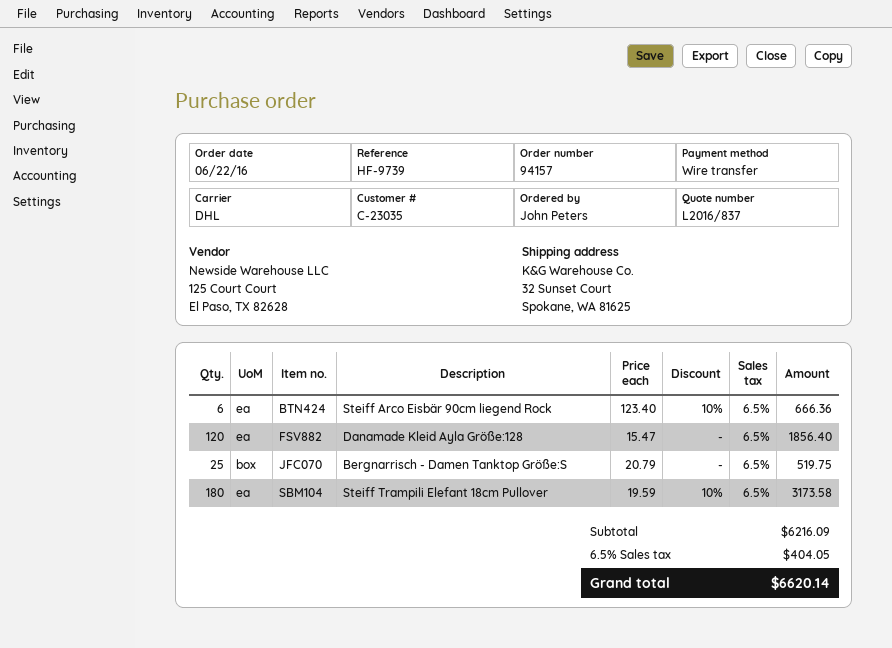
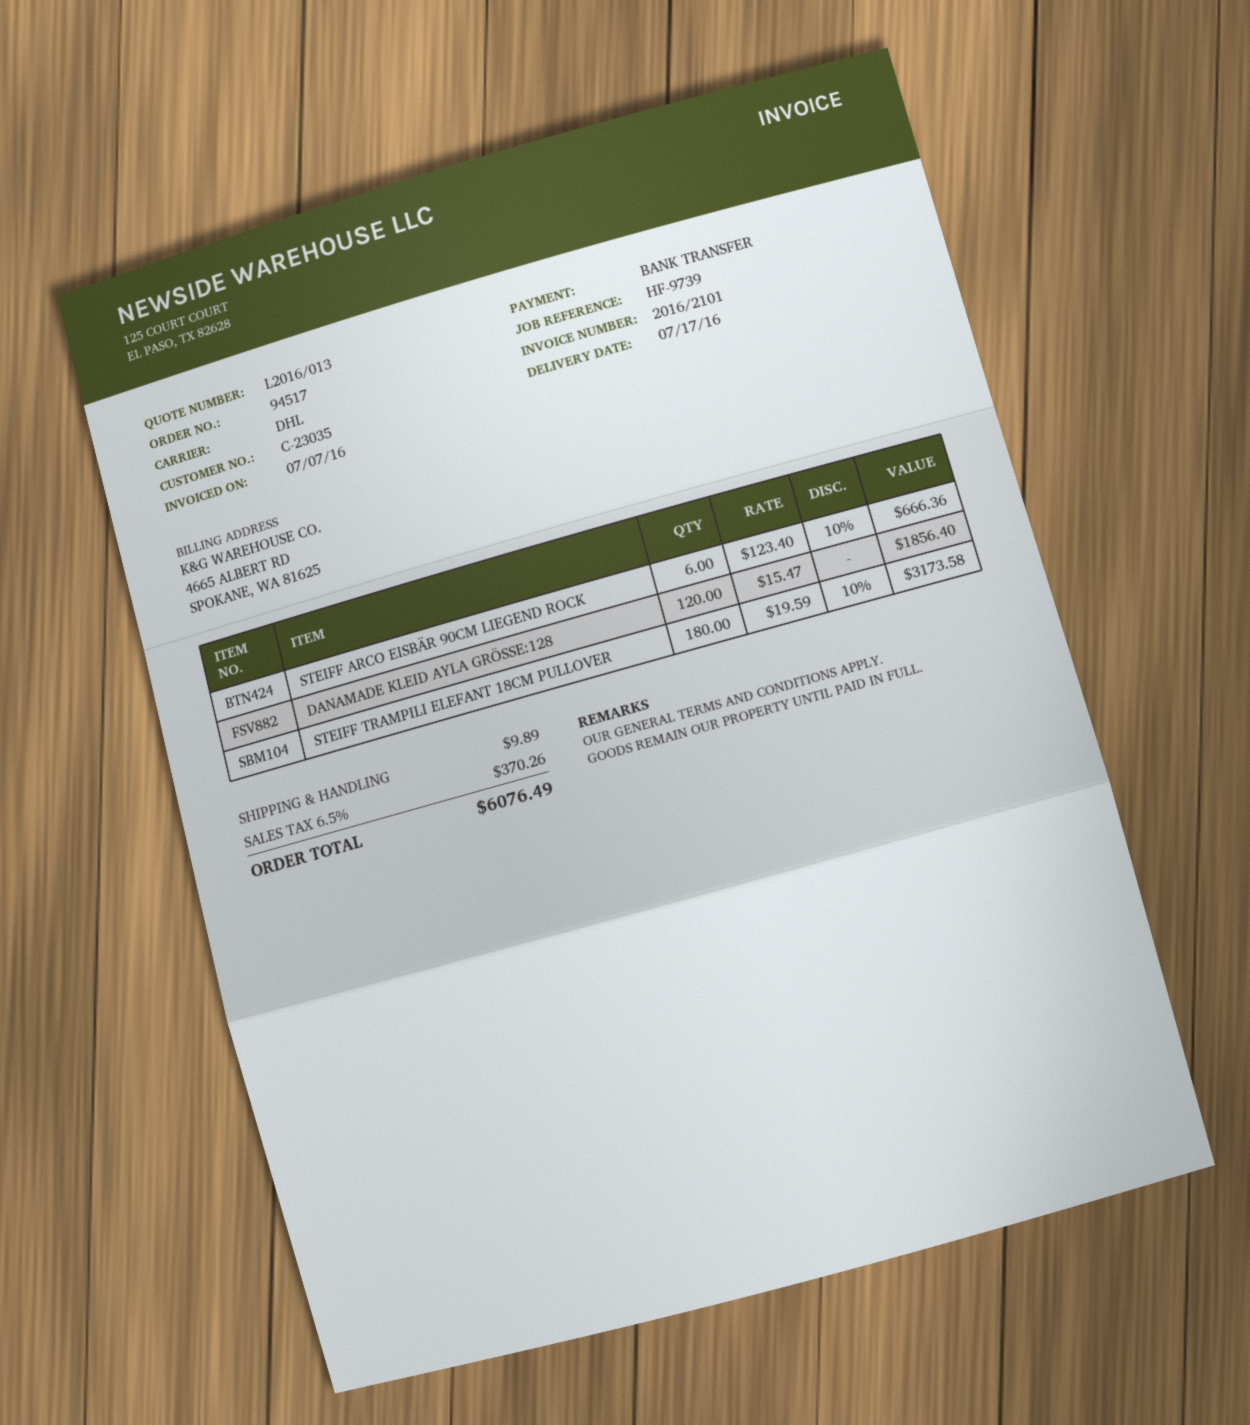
quote number: L2016/837 -> L2016/013
order number: 94157 -> 94517
Bergnarrisch - Damen Tanktop Größe:S: 25 x 20.79 = 519.75 -> none
shipping: none -> 9.89
tax: 6.5% = 404.05 -> 6.5% = 370.26
total: 6620.14 -> 6076.49

